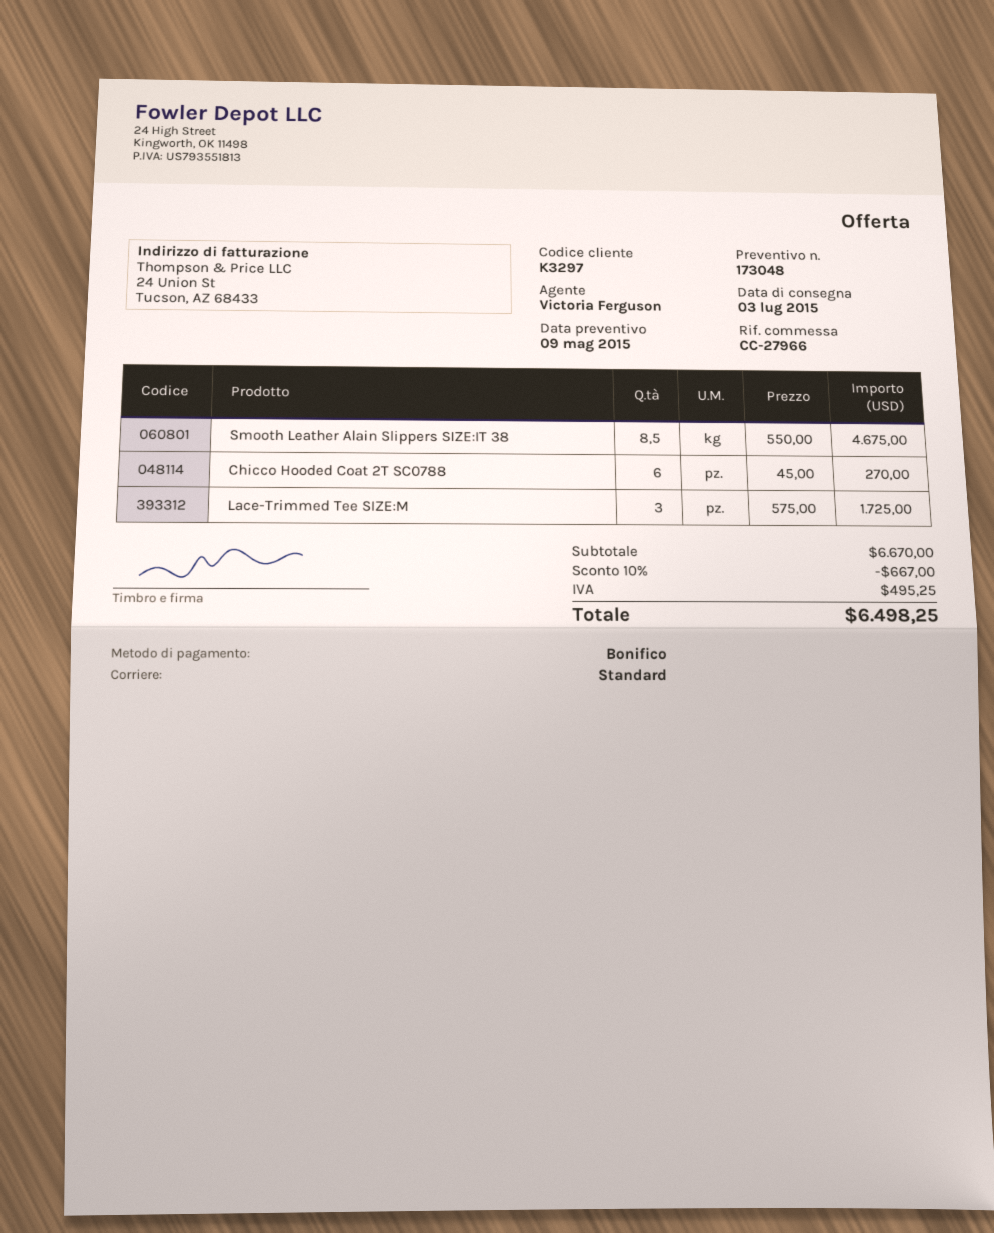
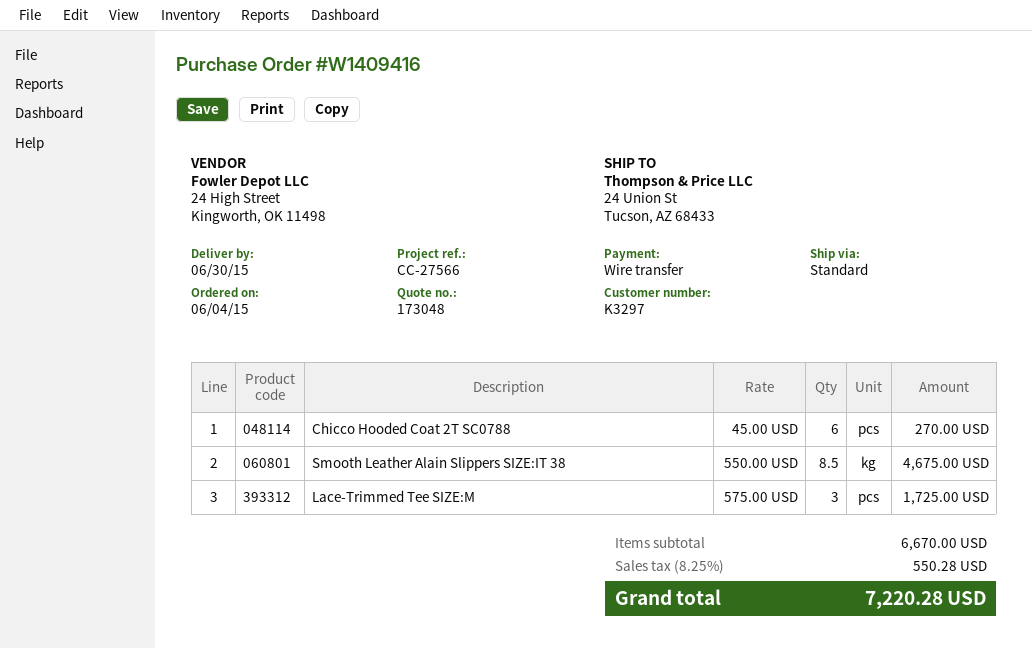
delivery date: 2015-07-03 -> 2015-06-30
reference: CC-27966 -> CC-27566
discount: 10% = 667.00 -> none
tax: 495.25 -> 550.28
total: 6498.25 -> 7220.28

